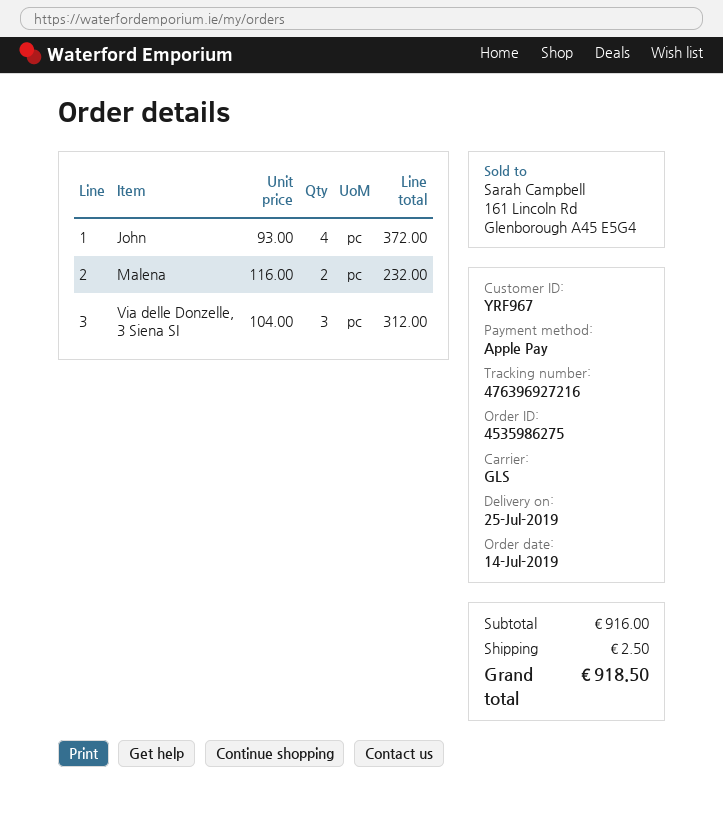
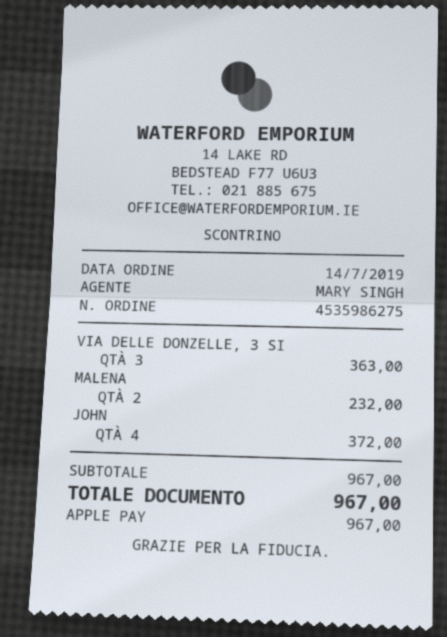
Via delle Donzelle, 3 Siena SI: 3 for 312.00 -> 3 for 363.00
subtotal: 916.00 -> 967.00
shipping: 2.50 -> none
total: 918.50 -> 967.00

